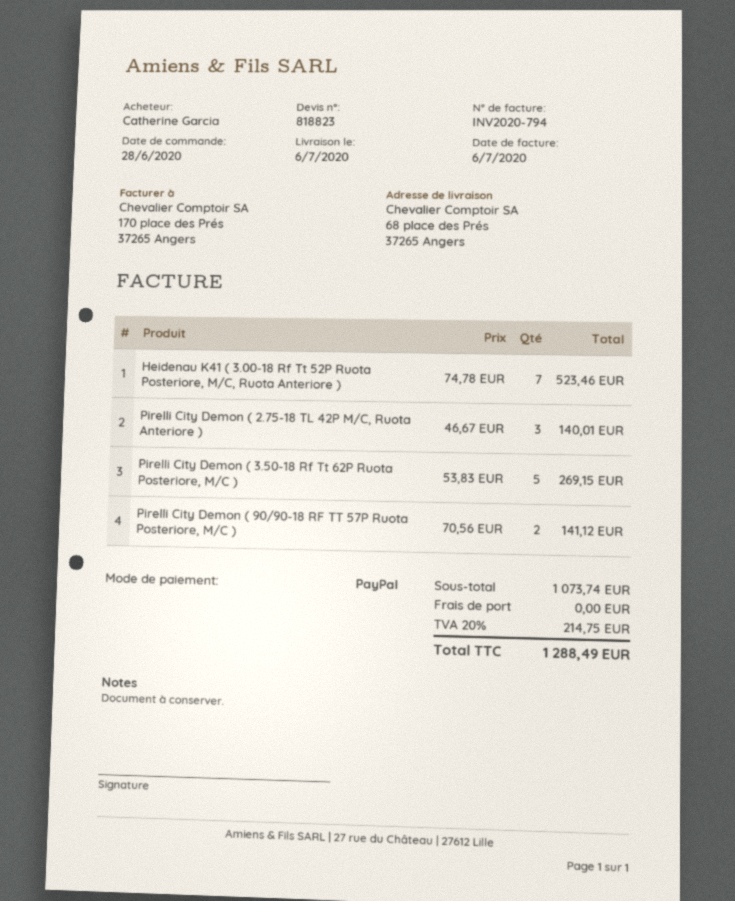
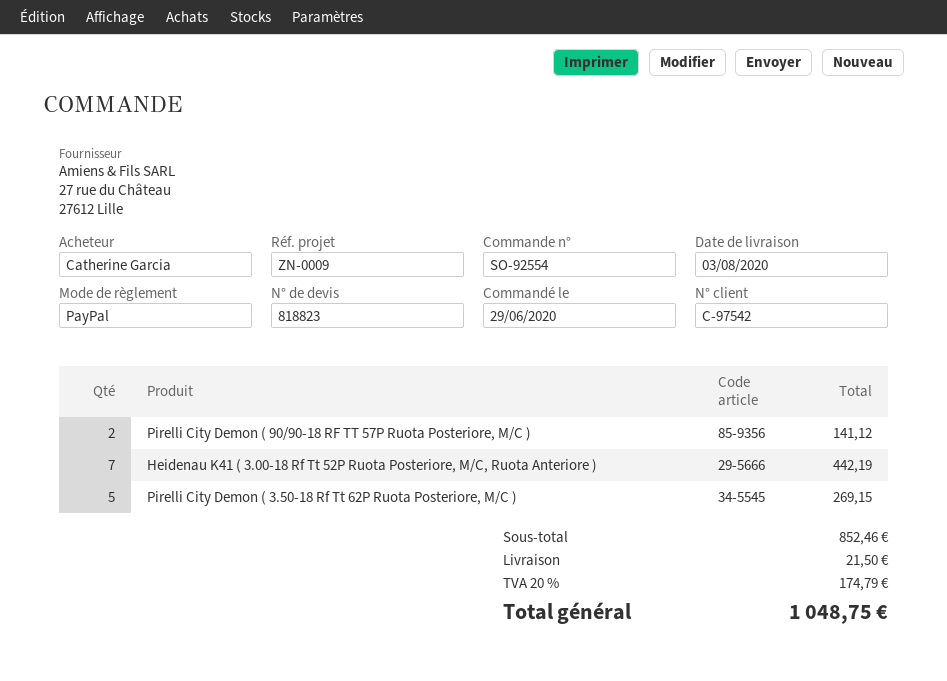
order date: 2020-06-28 -> 2020-06-29
delivery date: 2020-07-06 -> 2020-08-03
Heidenau K41 ( 3.00-18 Rf Tt 52P Ruota Posteriore, M/C, Ruota Anteriore ): 7 for 523.46 -> 7 for 442.19
Pirelli City Demon ( 2.75-18 TL 42P M/C, Ruota Anteriore ): 3 for 140.01 -> none
subtotal: 1073.74 -> 852.46
shipping: 0.00 -> 21.50
tax: 20% = 214.75 -> 20% = 174.79
total: 1288.49 -> 1048.75

